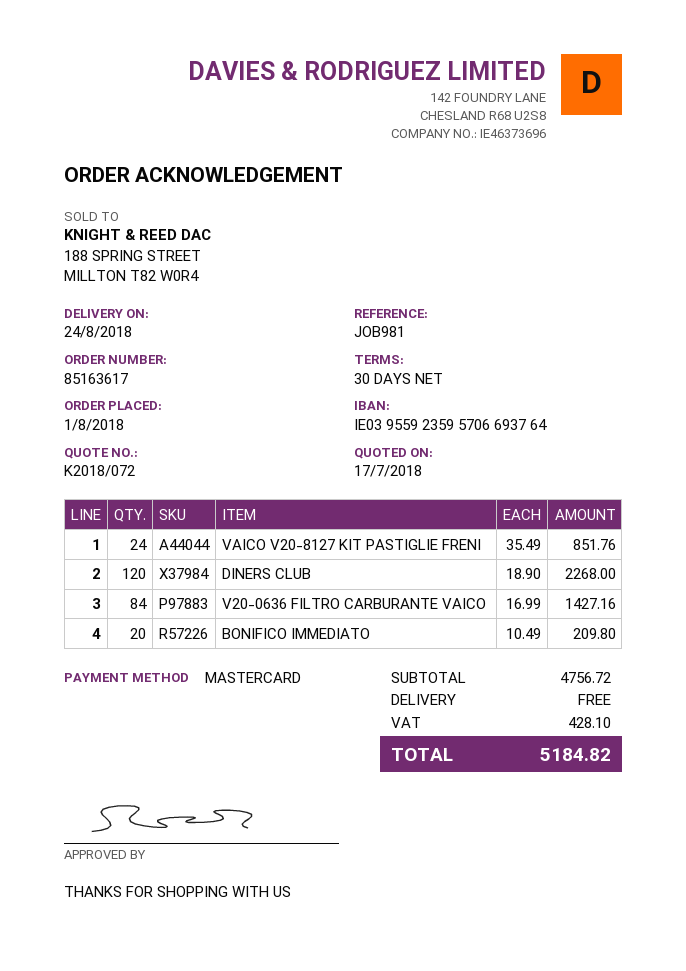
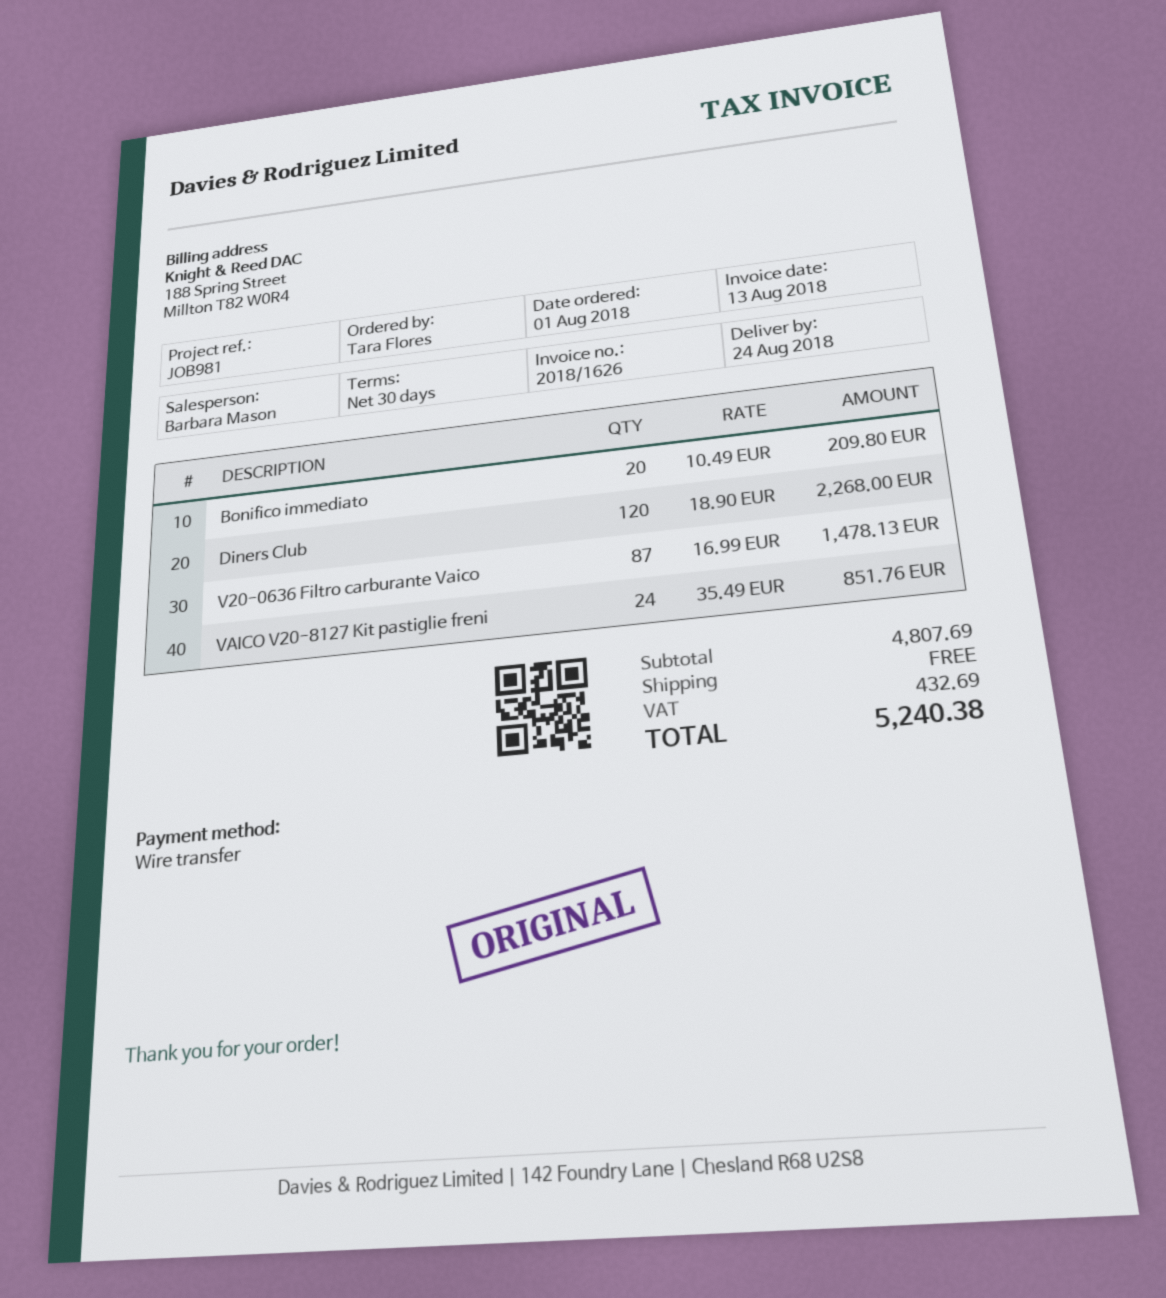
payment method: Mastercard -> bank transfer
V20-0636 FILTRO CARBURANTE VAICO: 84 x 16.99 = 1427.16 -> 87 x 16.99 = 1478.13
subtotal: 4756.72 -> 4807.69
tax: 428.10 -> 432.69
total: 5184.82 -> 5240.38

